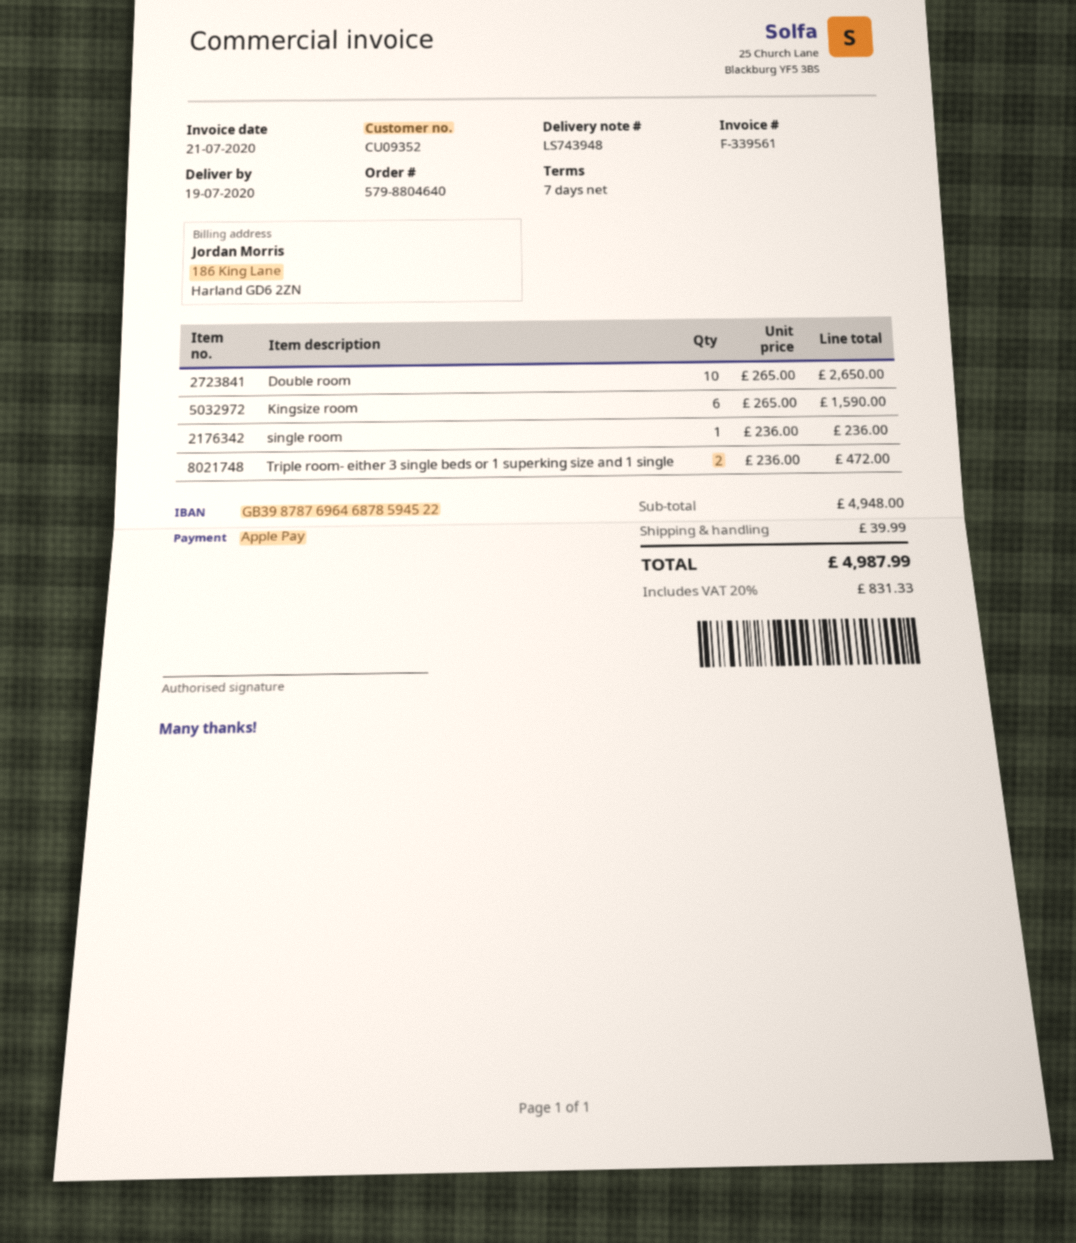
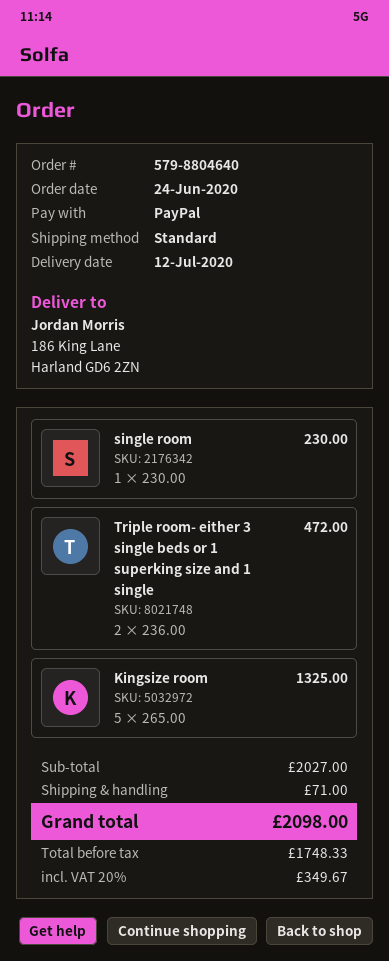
delivery date: 2020-07-19 -> 2020-07-12
payment method: Apple Pay -> PayPal
Double room: 10 x 265.00 = 2650.00 -> none
Kingsize room: 6 x 265.00 = 1590.00 -> 5 x 265.00 = 1325.00
single room: 1 x 236.00 = 236.00 -> 1 x 230.00 = 230.00
subtotal: 4948.00 -> 2027.00
shipping: 39.99 -> 71.00
tax: 20% = 831.33 -> 20% = 349.67
total: 4987.99 -> 2098.00

